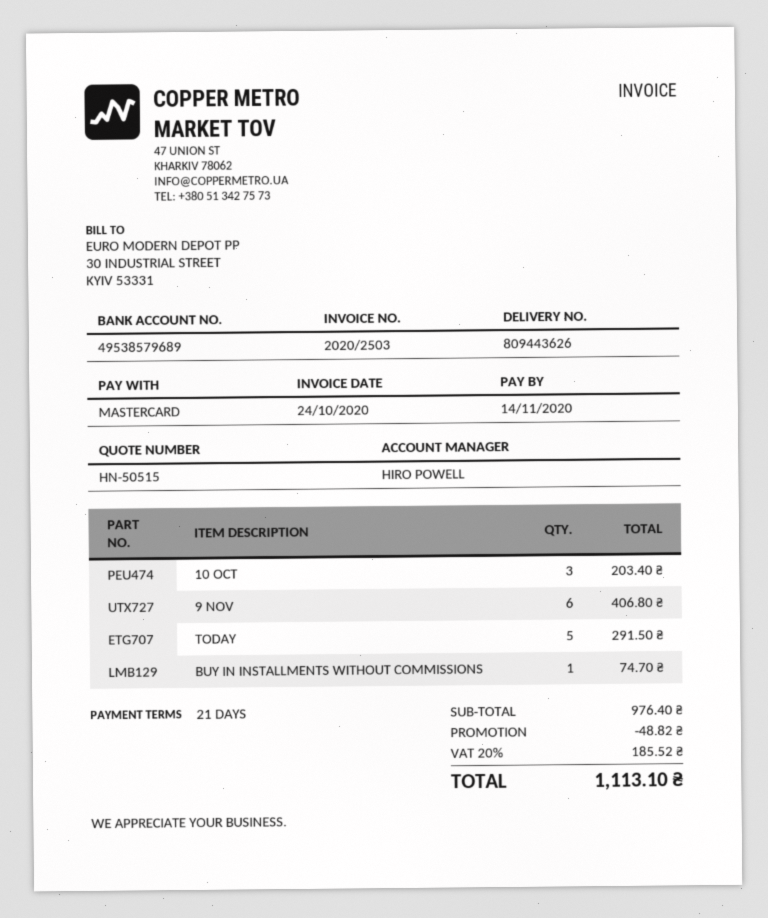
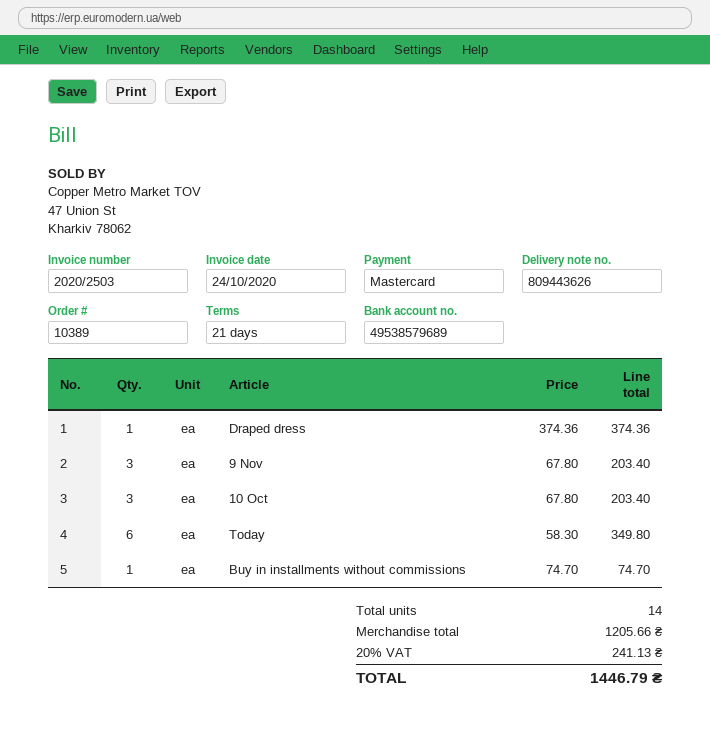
9 NOV: 6 for 406.80 -> 3 for 203.40
TODAY: 5 for 291.50 -> 6 for 349.80
Draped dress: none -> 1 for 374.36
subtotal: 976.40 -> 1205.66
discount: 48.82 -> none
tax: 20% = 185.52 -> 20% = 241.13
total: 1113.10 -> 1446.79

